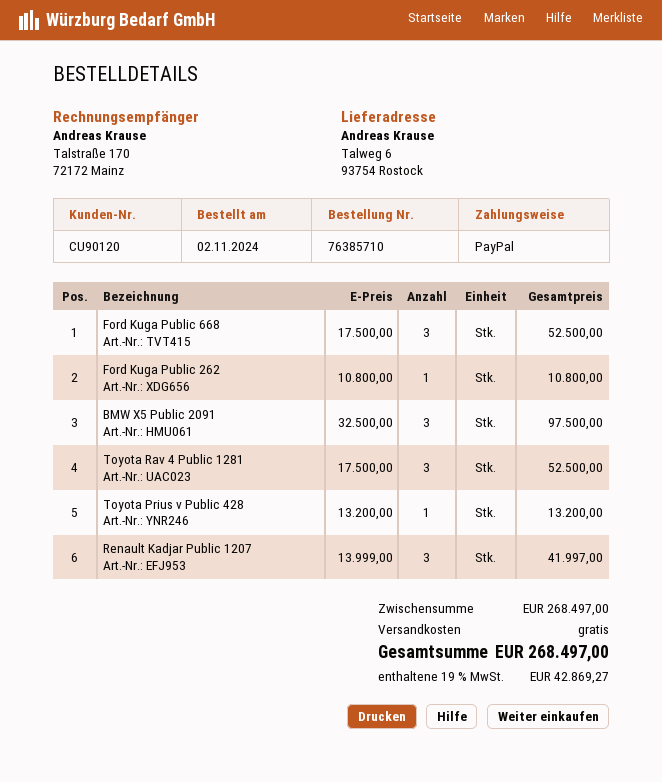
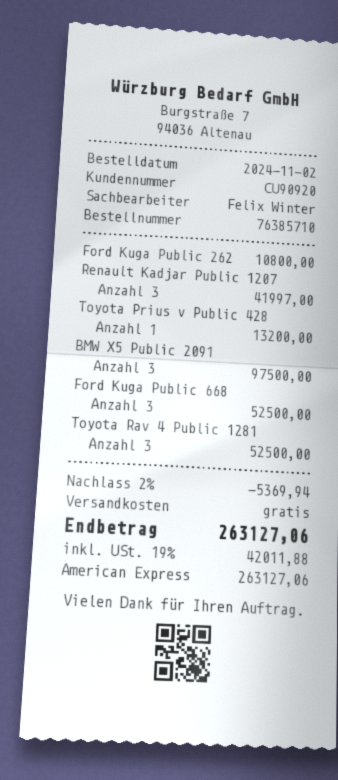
customer number: CU90120 -> CU90920
payment method: PayPal -> American Express
discount: none -> 2% = 5369.94
tax: 19% = 42869.27 -> 19% = 42011.88
total: 268497.00 -> 263127.06

